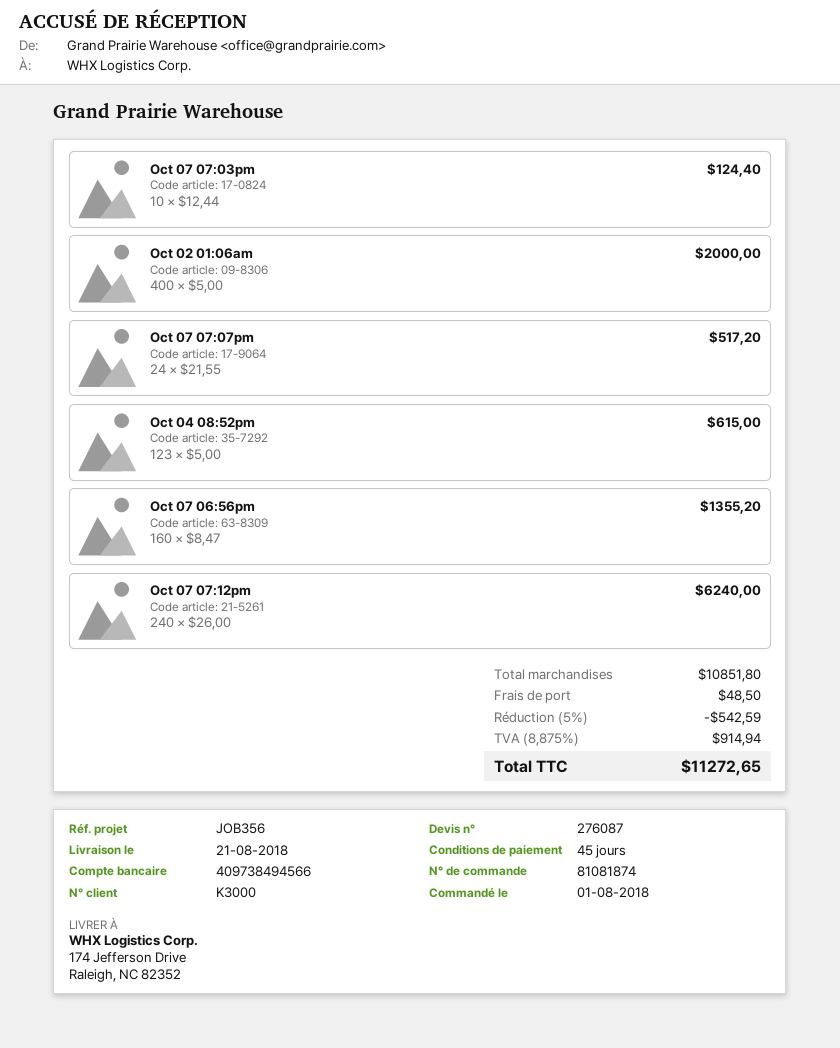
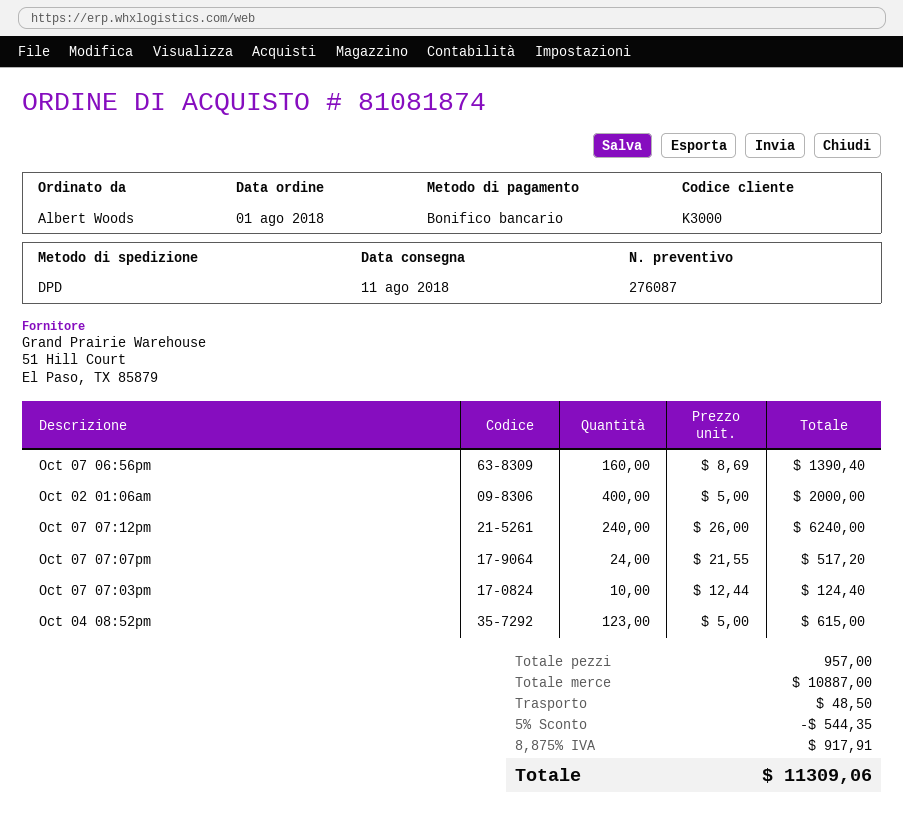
delivery date: 2018-08-21 -> 2018-08-11
Oct 07 06:56pm: 160 x 8.47 = 1355.20 -> 160 x 8.69 = 1390.40
subtotal: 10851.80 -> 10887.00
discount: 5% = 542.59 -> 5% = 544.35
tax: 8.875% = 914.94 -> 8.875% = 917.91
total: 11272.65 -> 11309.06

